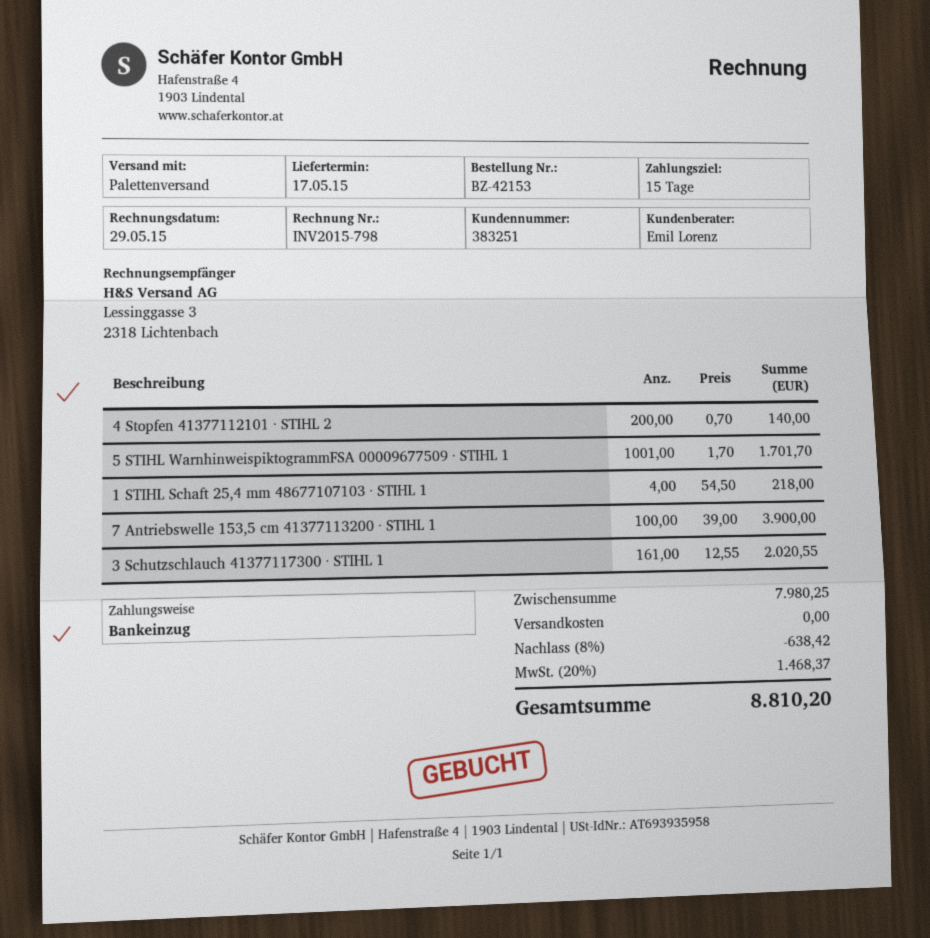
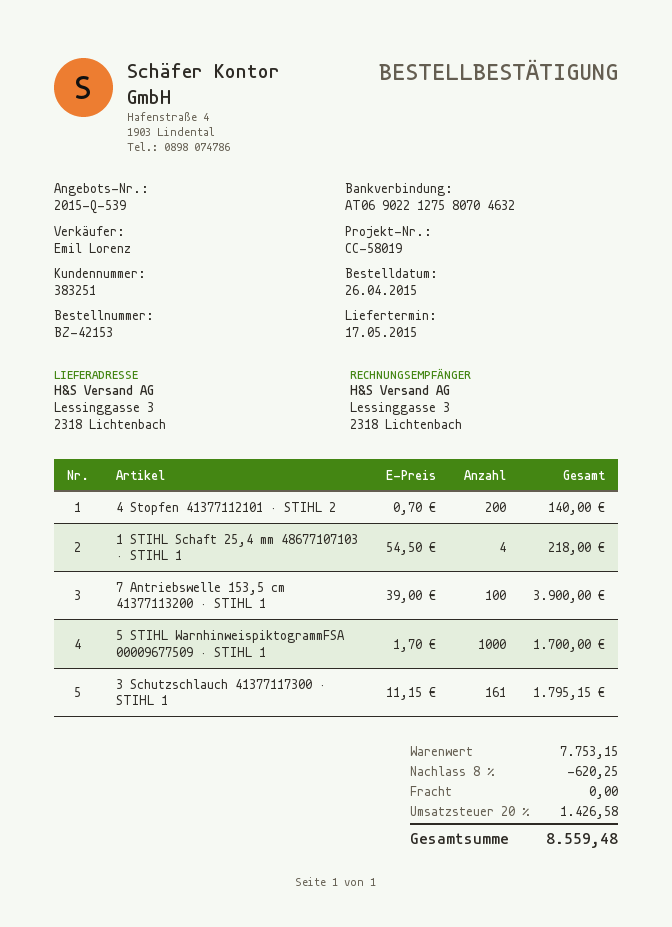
5 STIHL WarnhinweispiktogrammFSA 00009677509 · STIHL 1: 1001 x 1.70 = 1701.70 -> 1000 x 1.70 = 1700.00
3 Schutzschlauch 41377117300 · STIHL 1: 161 x 12.55 = 2020.55 -> 161 x 11.15 = 1795.15
subtotal: 7980.25 -> 7753.15
discount: 8% = 638.42 -> 8% = 620.25
tax: 20% = 1468.37 -> 20% = 1426.58
total: 8810.20 -> 8559.48

